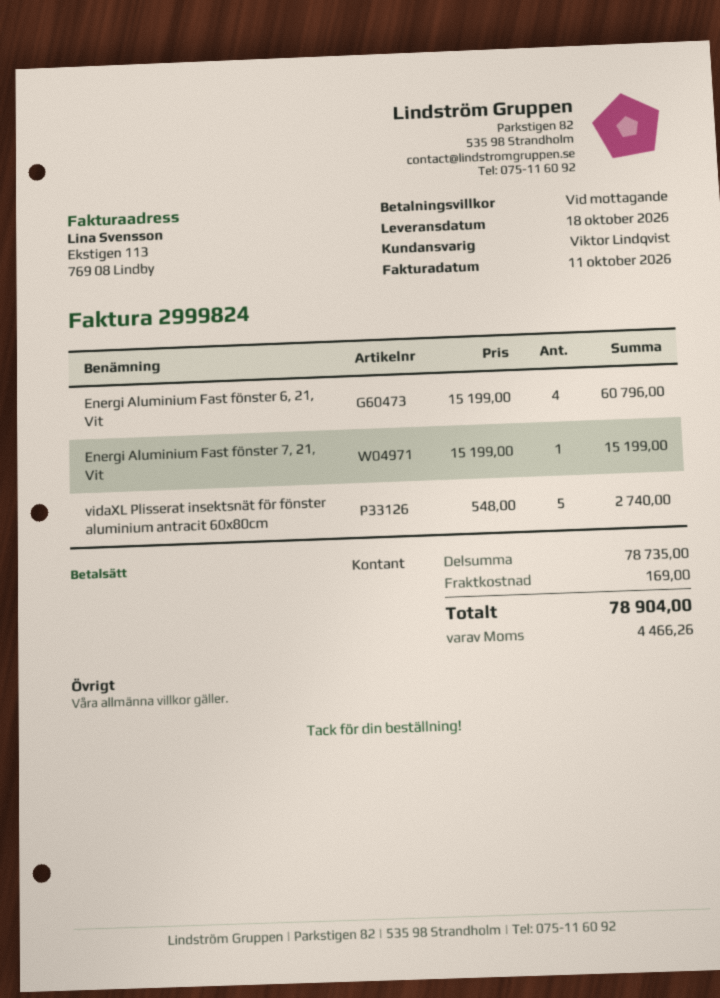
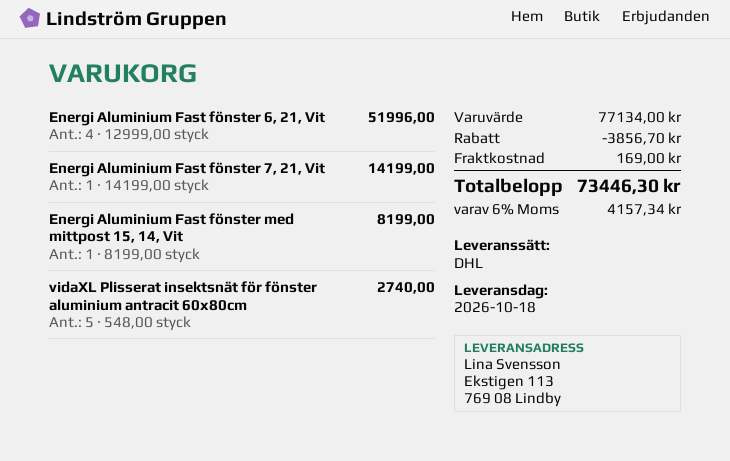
Energi Aluminium Fast fönster 6, 21, Vit: 4 x 15199.00 = 60796.00 -> 4 x 12999.00 = 51996.00
Energi Aluminium Fast fönster 7, 21, Vit: 1 x 15199.00 = 15199.00 -> 1 x 14199.00 = 14199.00
Energi Aluminium Fast fönster med mittpost 15, 14, Vit: none -> 1 x 8199.00 = 8199.00
subtotal: 78735.00 -> 77134.00
discount: none -> 3856.70
tax: 4466.26 -> 4157.34
total: 78904.00 -> 73446.30

